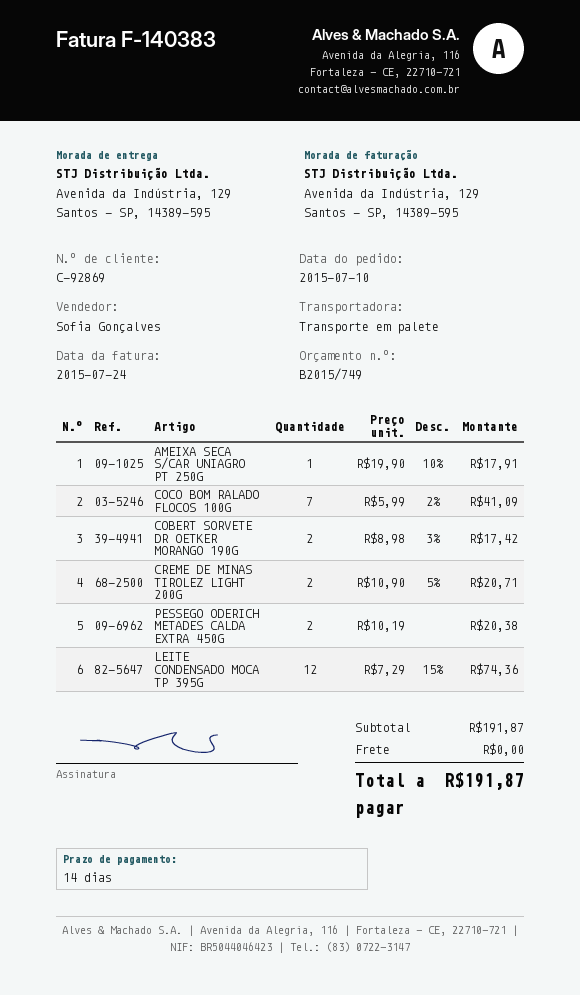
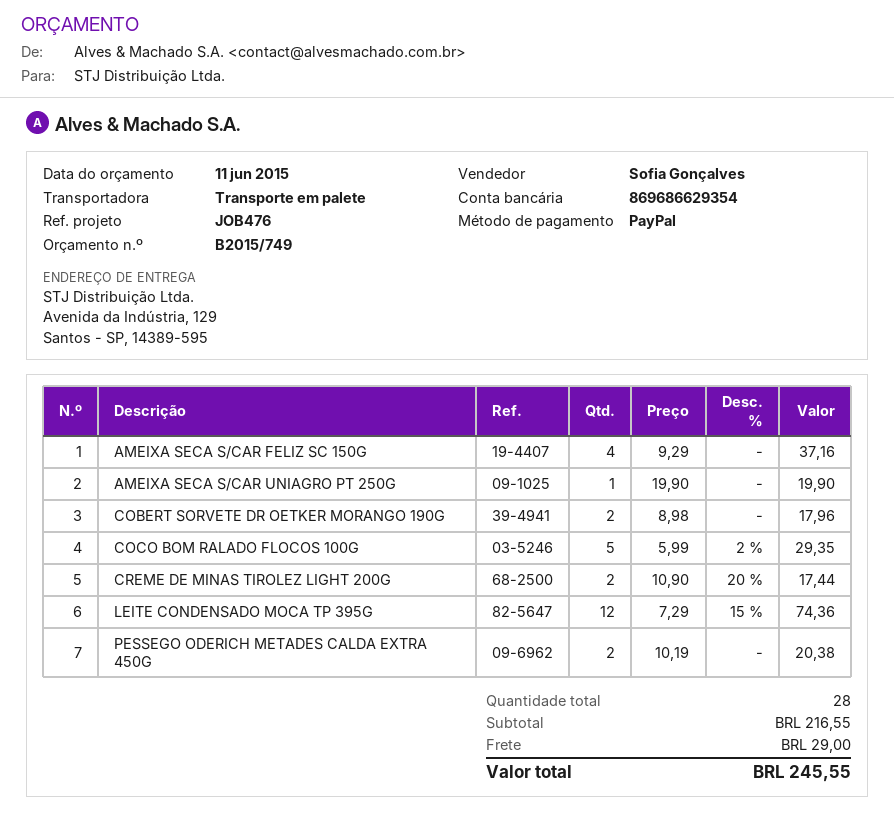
AMEIXA SECA S/CAR UNIAGRO PT 250G: 1 x 19.90 - 10% = 17.91 -> 1 x 19.90 = 19.90
COCO BOM RALADO FLOCOS 100G: 7 x 5.99 - 2% = 41.09 -> 5 x 5.99 - 2% = 29.35
COBERT SORVETE DR OETKER MORANGO 190G: 2 x 8.98 - 3% = 17.42 -> 2 x 8.98 = 17.96
CREME DE MINAS TIROLEZ LIGHT 200G: 2 x 10.90 - 5% = 20.71 -> 2 x 10.90 - 20% = 17.44
AMEIXA SECA S/CAR FELIZ SC 150G: none -> 4 x 9.29 = 37.16
subtotal: 191.87 -> 216.55
shipping: 0.00 -> 29.00
total: 191.87 -> 245.55

